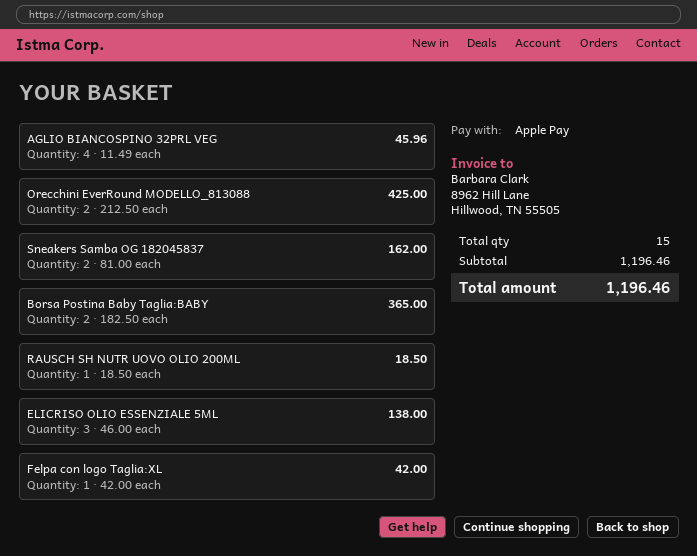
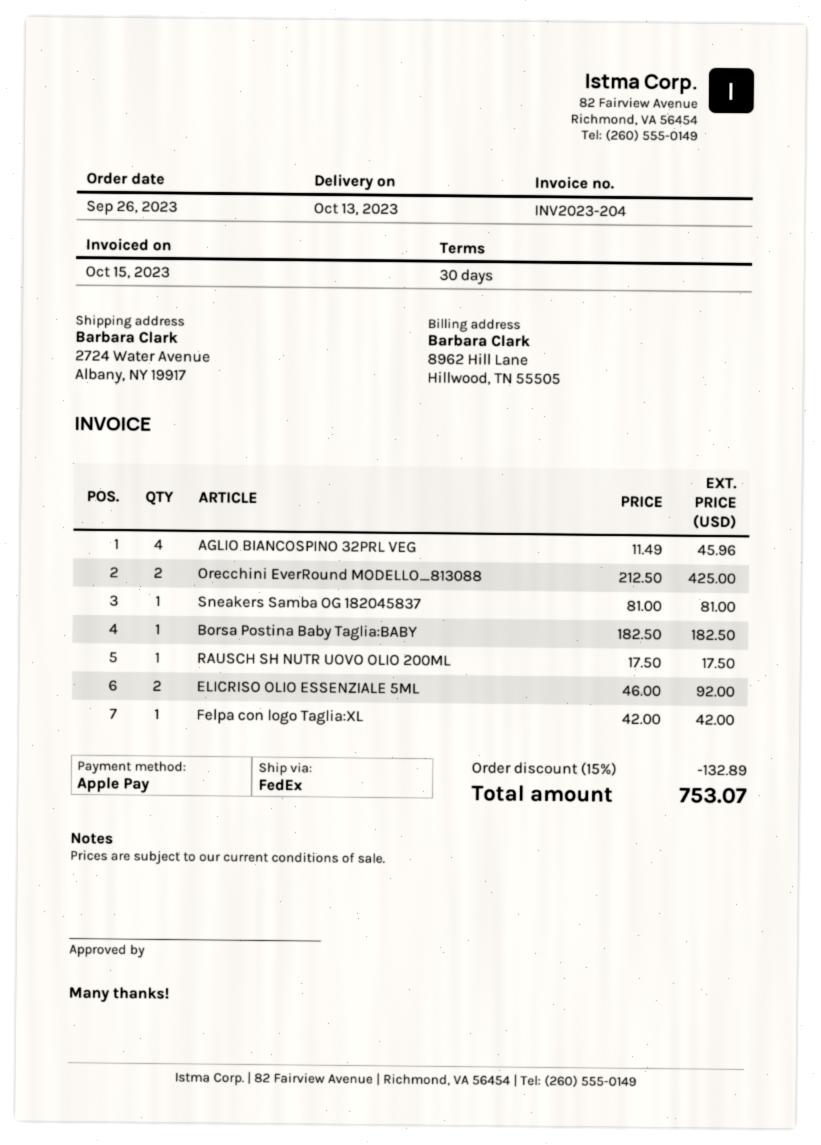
Sneakers Samba OG 182045837: 2 x 81.00 = 162.00 -> 1 x 81.00 = 81.00
Borsa Postina Baby Taglia:BABY: 2 x 182.50 = 365.00 -> 1 x 182.50 = 182.50
RAUSCH SH NUTR UOVO OLIO 200ML: 1 x 18.50 = 18.50 -> 1 x 17.50 = 17.50
ELICRISO OLIO ESSENZIALE 5ML: 3 x 46.00 = 138.00 -> 2 x 46.00 = 92.00
discount: none -> 15% = 132.89
total: 1196.46 -> 753.07

